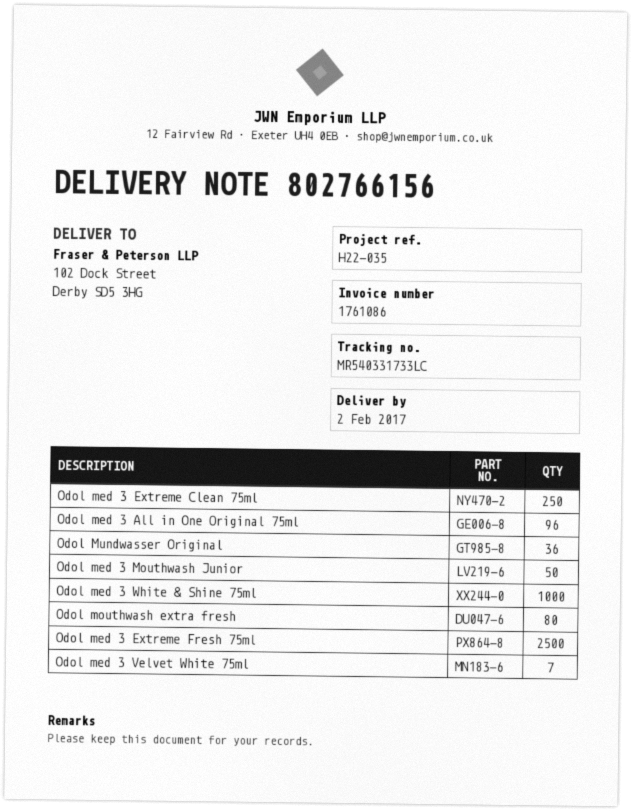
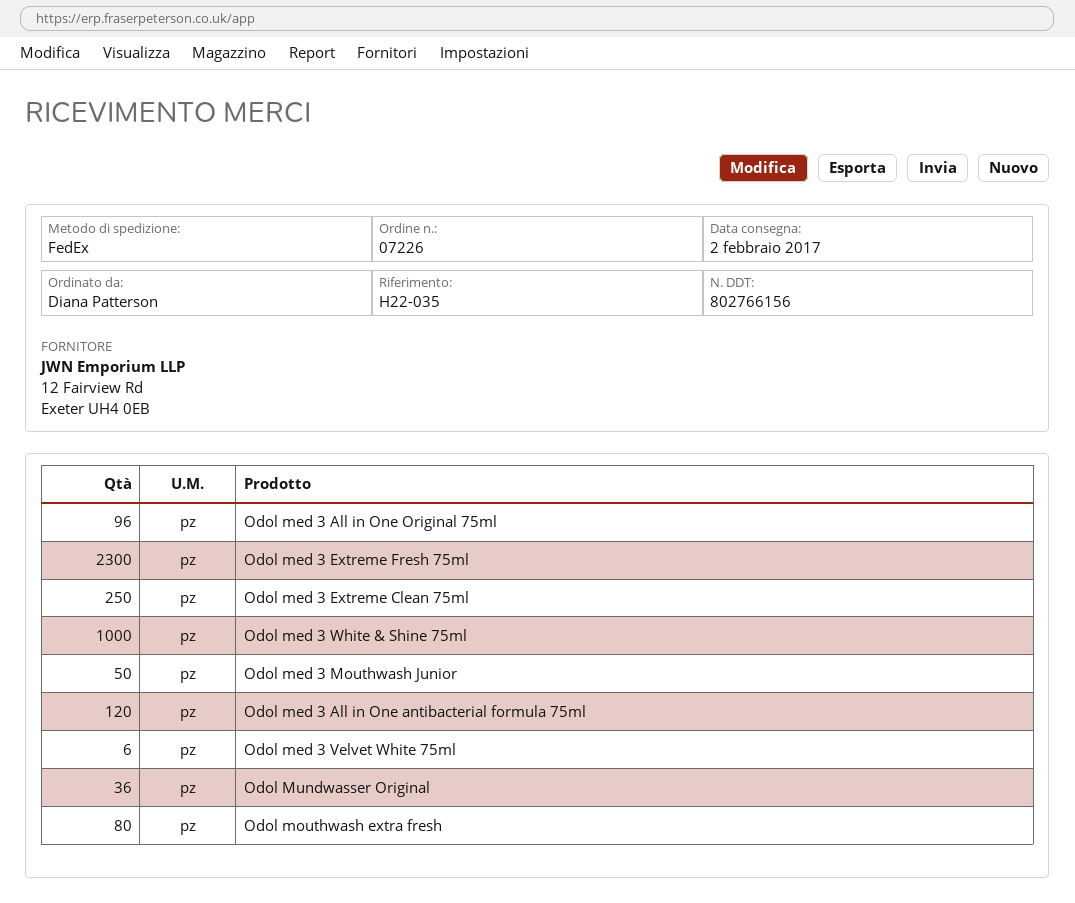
Odol med 3 Extreme Fresh 75ml: 2500 -> 2300
Odol med 3 Velvet White 75ml: 7 -> 6
Odol med 3 All in One antibacterial formula 75ml: none -> 120

